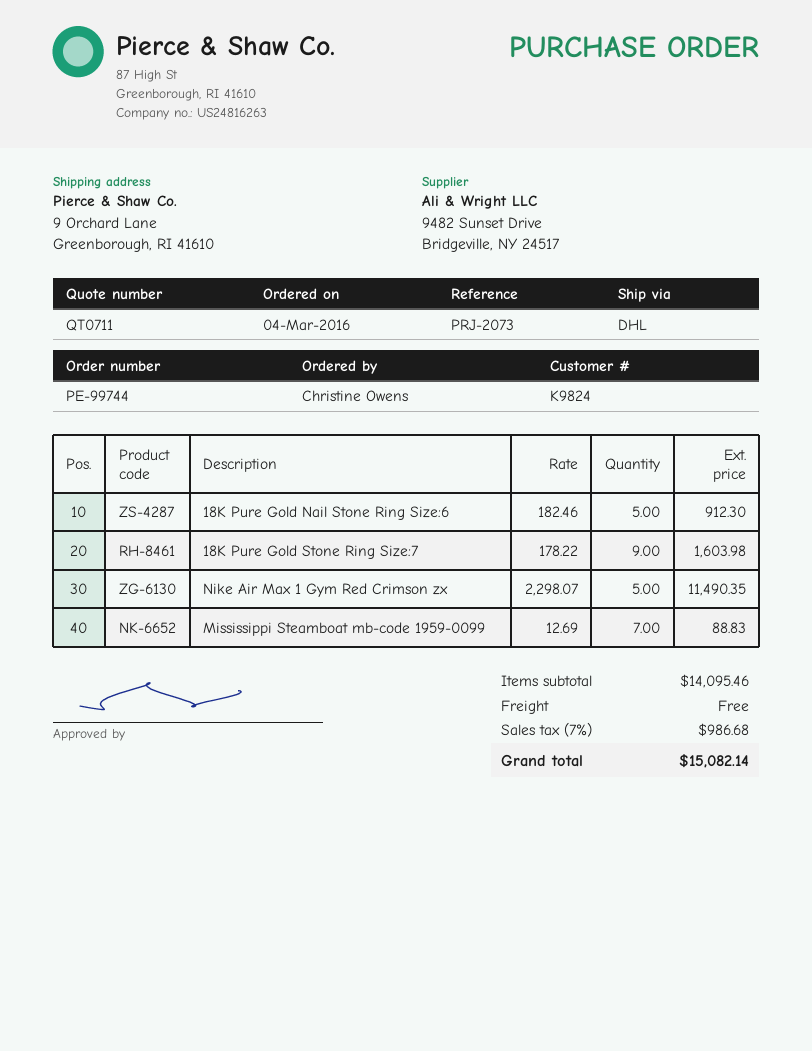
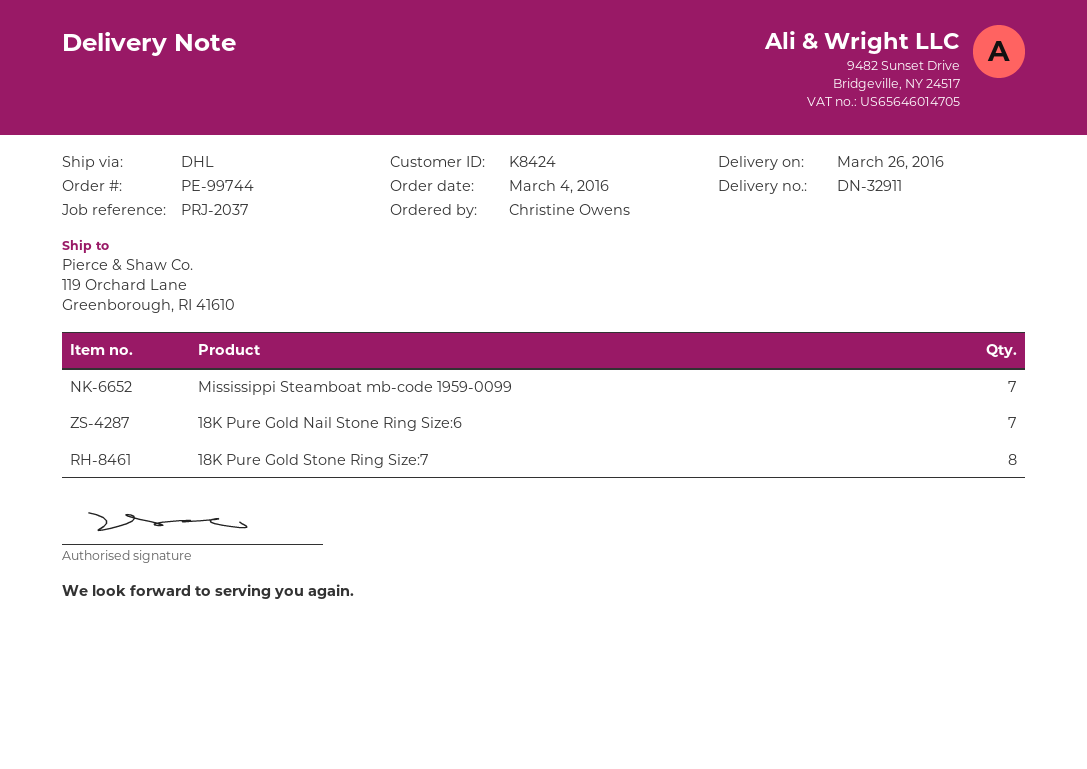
customer number: K9824 -> K8424
reference: PRJ-2073 -> PRJ-2037
ship to: 9 Orchard Lane, Greenborough, RI 41610 -> 119 Orchard Lane, Greenborough, RI 41610
18K Pure Gold Nail Stone Ring Size:6: 5 -> 7
18K Pure Gold Stone Ring Size:7: 9 -> 8
Nike Air Max 1 Gym Red Crimson zx: 5 -> none

